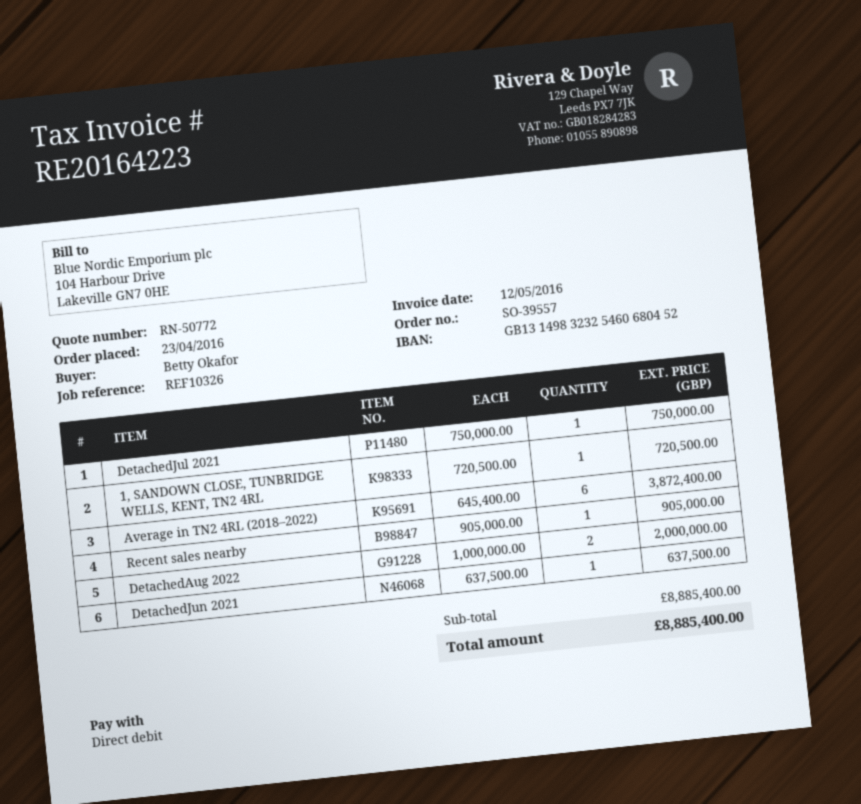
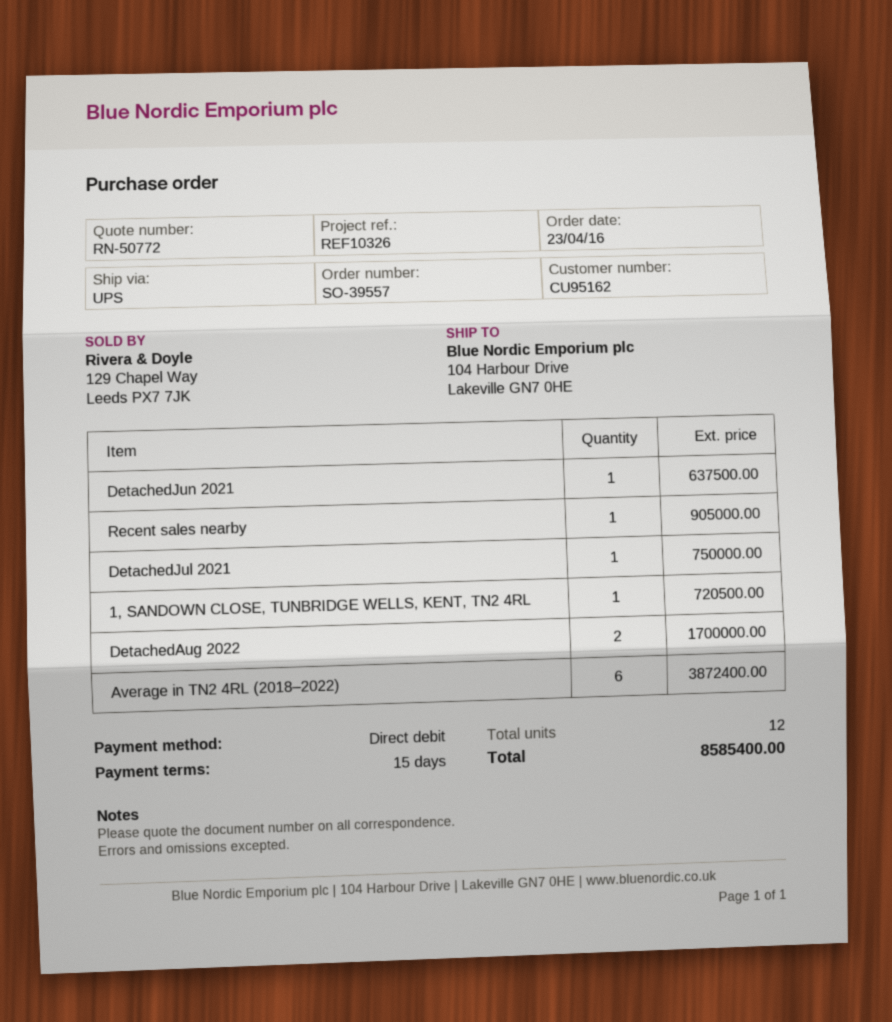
DetachedAug 2022: 2 for 2000000.00 -> 2 for 1700000.00
total: 8885400.00 -> 8585400.00

